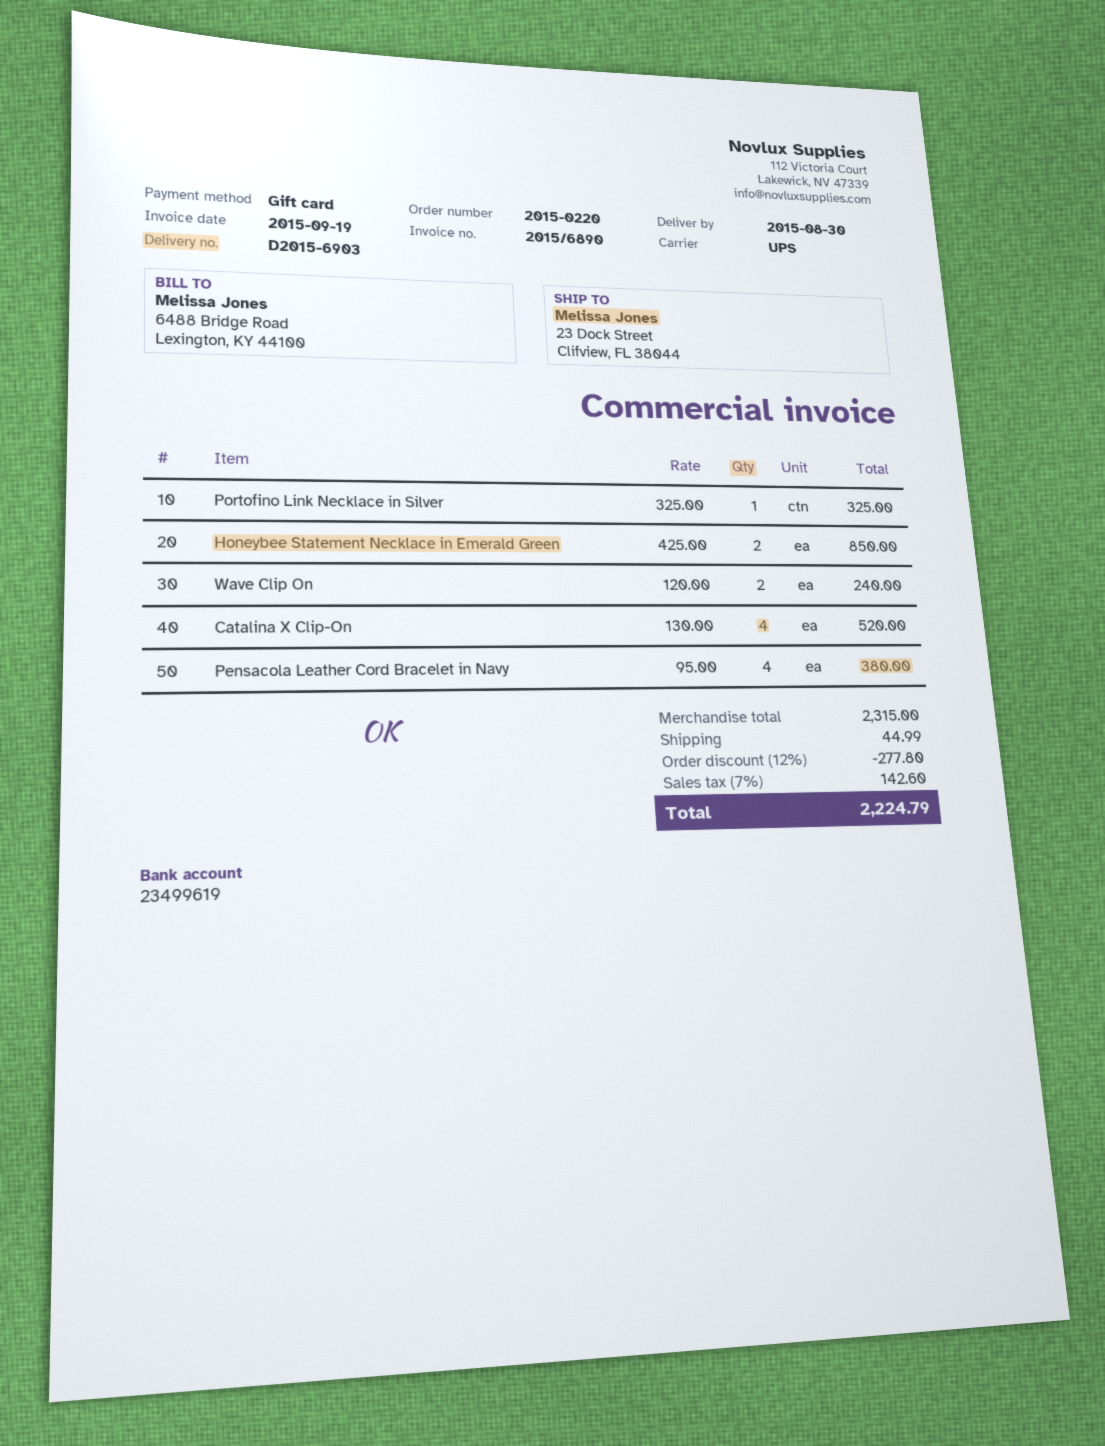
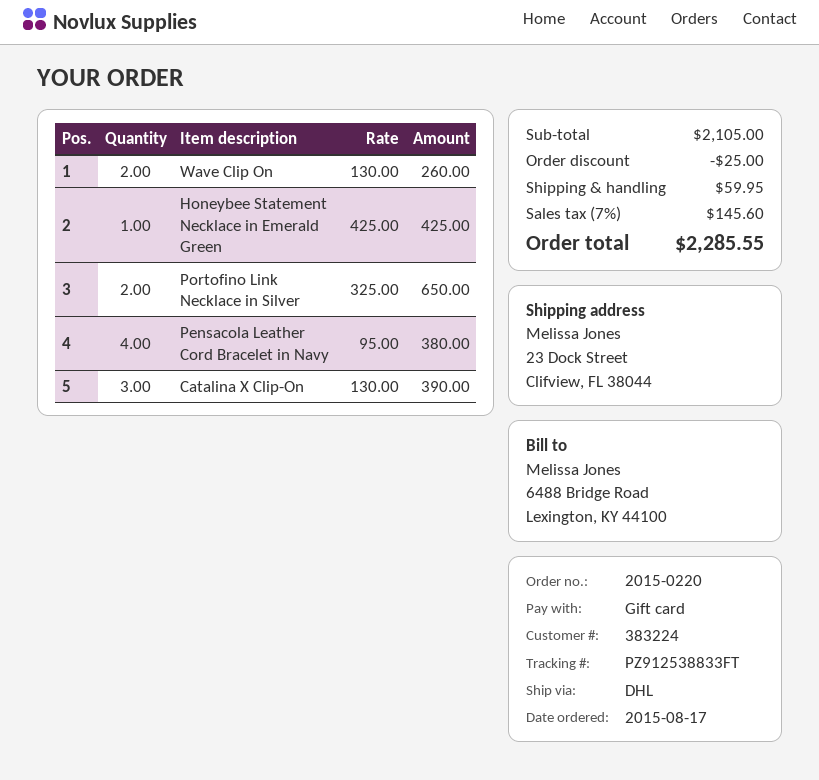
shipping method: UPS -> DHL
Portofino Link Necklace in Silver: 1 x 325.00 = 325.00 -> 2 x 325.00 = 650.00
Honeybee Statement Necklace in Emerald Green: 2 x 425.00 = 850.00 -> 1 x 425.00 = 425.00
Wave Clip On: 2 x 120.00 = 240.00 -> 2 x 130.00 = 260.00
Catalina X Clip-On: 4 x 130.00 = 520.00 -> 3 x 130.00 = 390.00
subtotal: 2315.00 -> 2105.00
discount: 277.80 -> 25.00
shipping: 44.99 -> 59.95
tax: 7% = 142.60 -> 7% = 145.60
total: 2224.79 -> 2285.55

